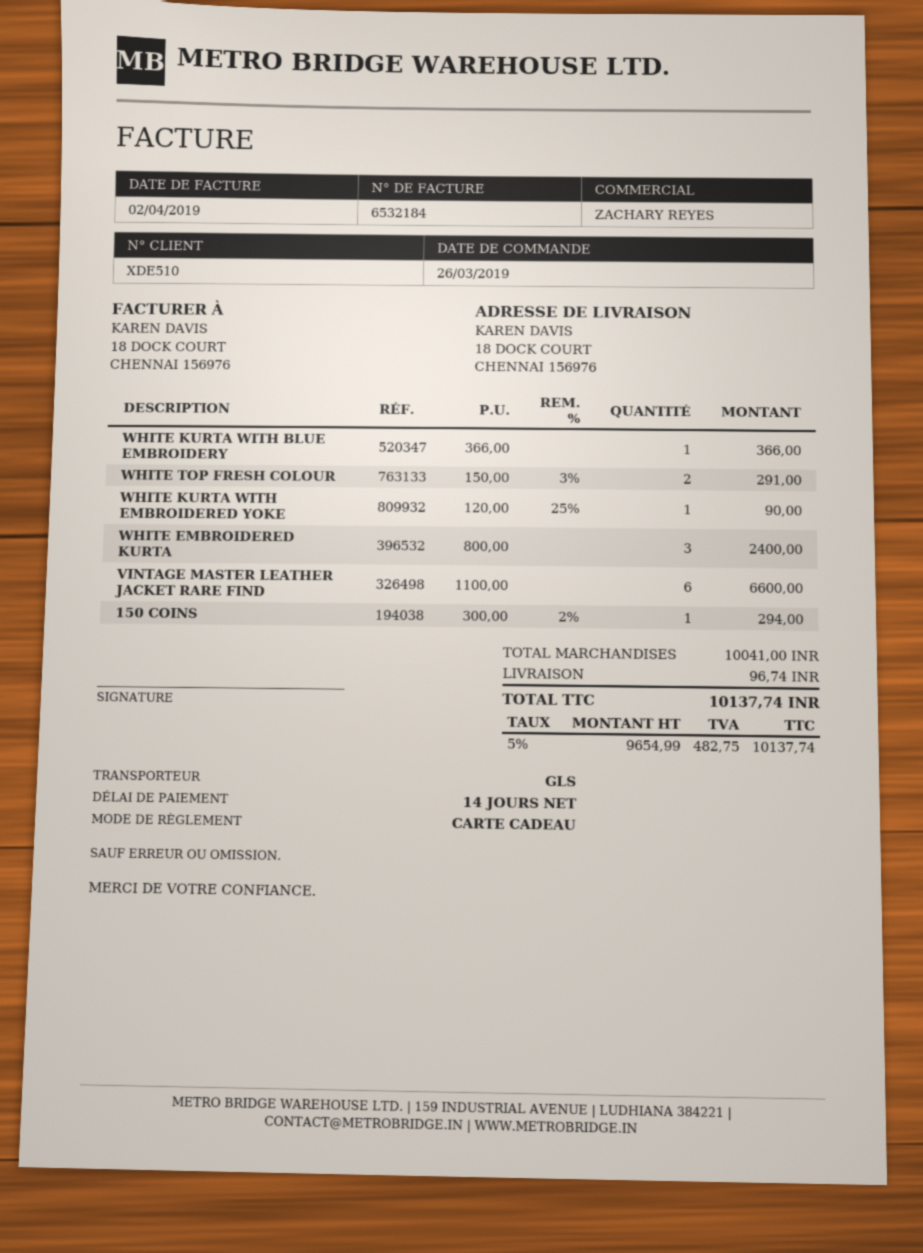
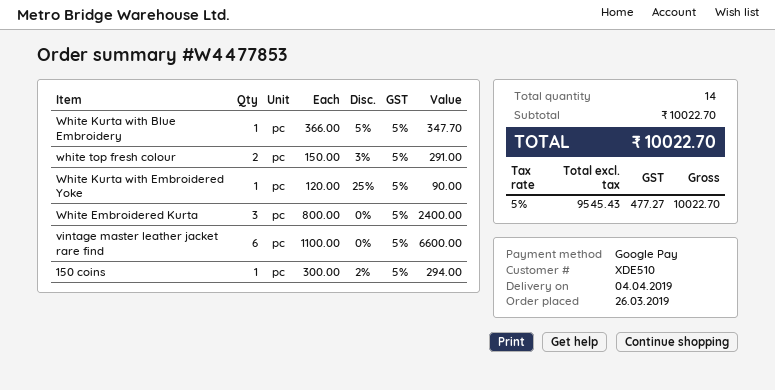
payment method: gift card -> Google Pay
WHITE KURTA WITH BLUE EMBROIDERY: 1 x 366.00 = 366.00 -> 1 x 366.00 - 5% = 347.70
subtotal: 10041.00 -> 10022.70
shipping: 96.74 -> none
net: 9654.99 -> 9545.43
tax: 5% = 482.75 -> 5% = 477.27
total: 10137.74 -> 10022.70

